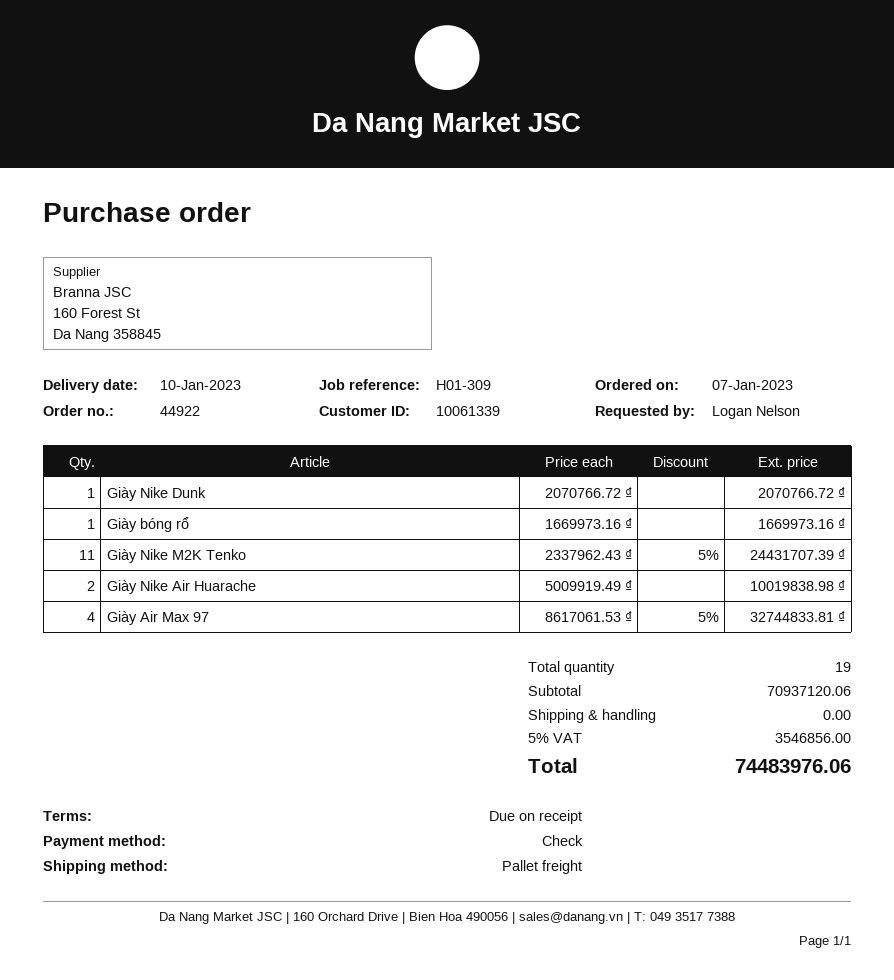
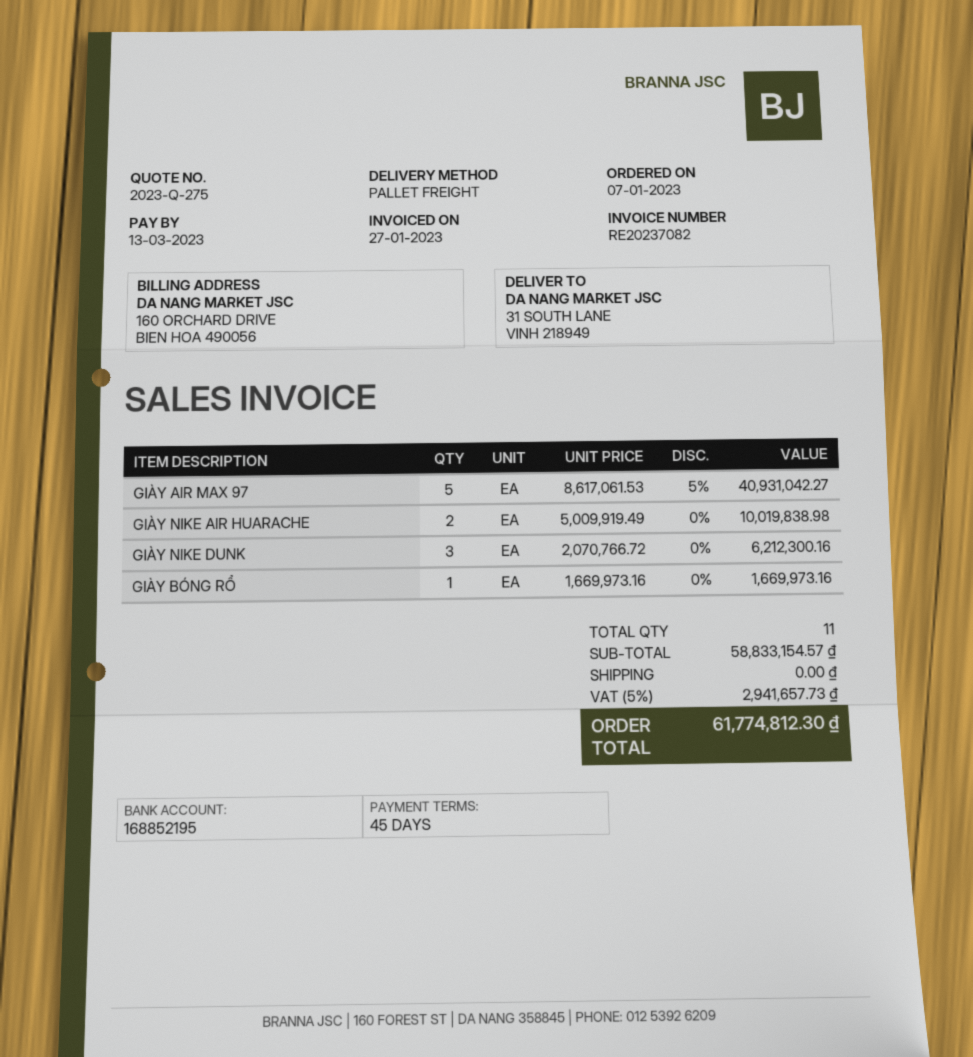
payment terms: on receipt -> 45 days
Giày Nike Dunk: 1 x 2070766.72 = 2070766.72 -> 3 x 2070766.72 = 6212300.16
Giày Nike M2K Tenko: 11 x 2337962.43 - 5% = 24431707.39 -> none
Giày Air Max 97: 4 x 8617061.53 - 5% = 32744833.81 -> 5 x 8617061.53 - 5% = 40931042.27
total quantity: 19 -> 11
subtotal: 70937120.06 -> 58833154.57
tax: 5% = 3546856.00 -> 5% = 2941657.73
total: 74483976.06 -> 61774812.30

